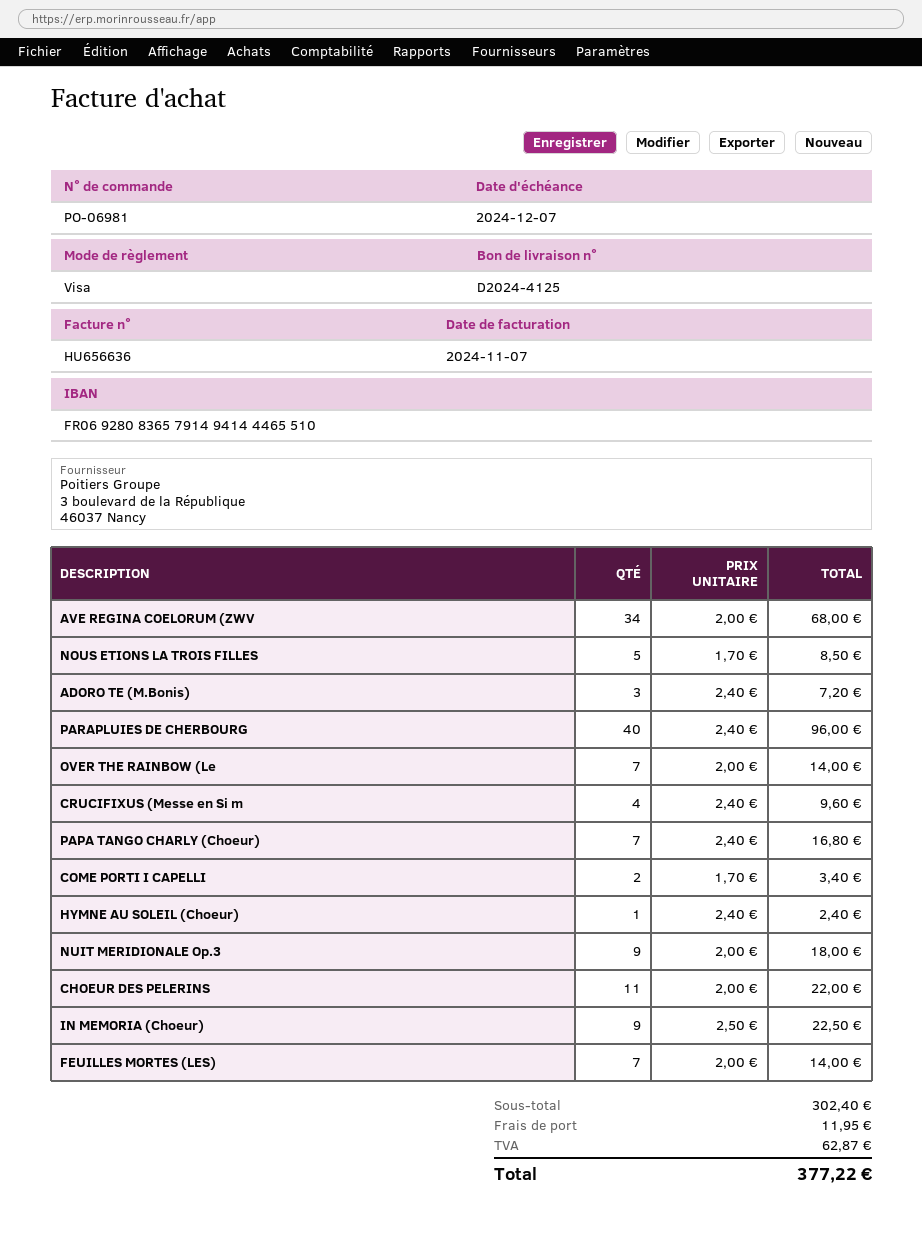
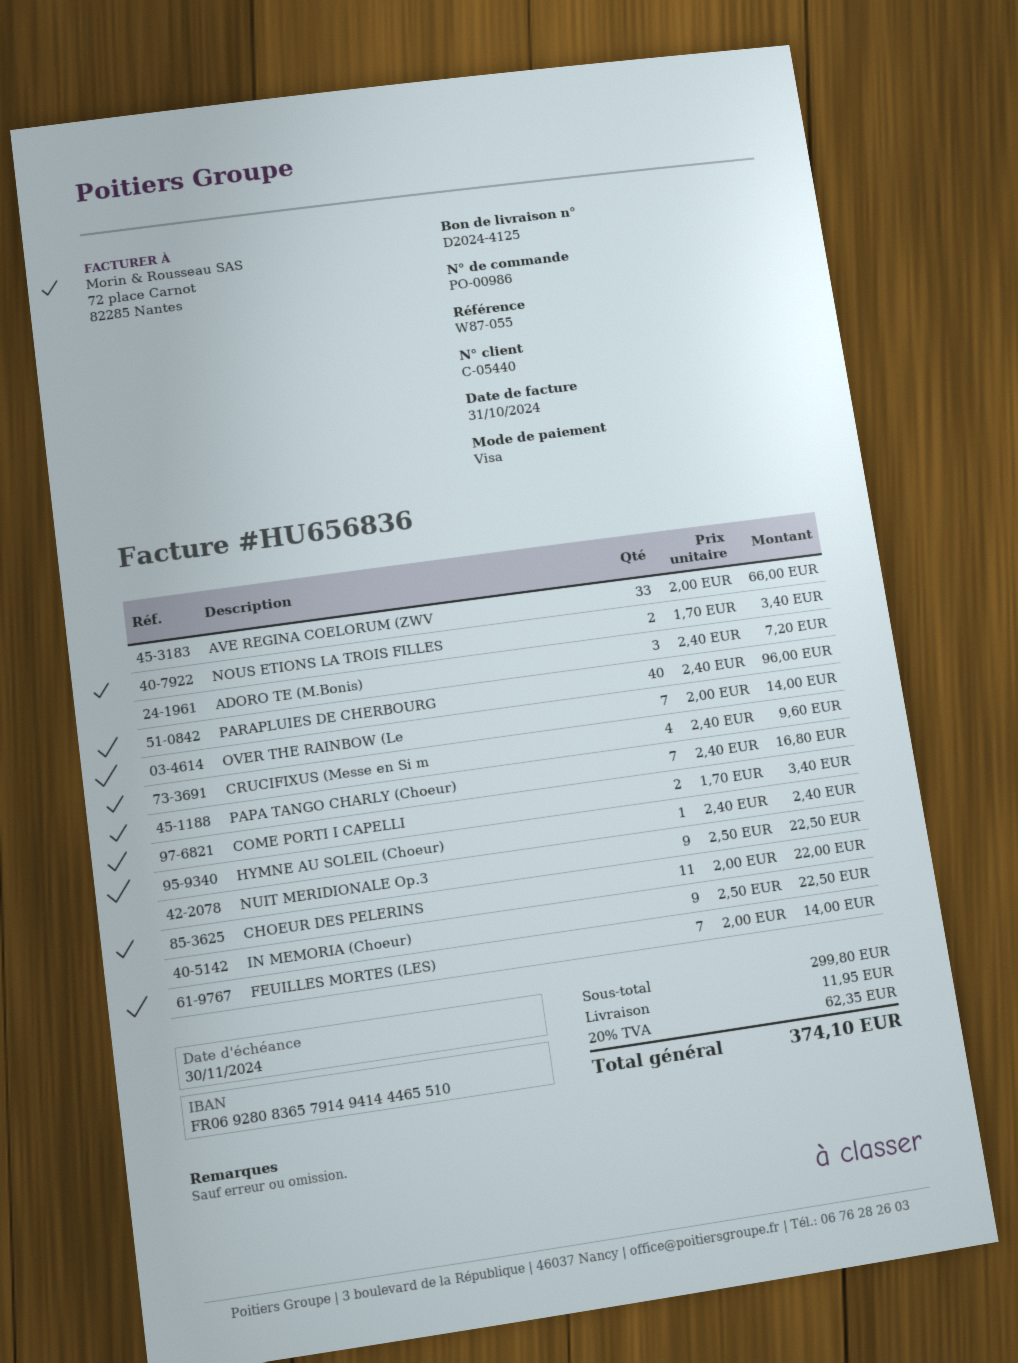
order number: PO-06981 -> PO-00986
invoice number: HU656636 -> HU656836
invoice date: 2024-11-07 -> 2024-10-31
due date: 2024-12-07 -> 2024-11-30
AVE REGINA COELORUM (ZWV: 34 x 2.00 = 68.00 -> 33 x 2.00 = 66.00
NOUS ETIONS LA TROIS FILLES: 5 x 1.70 = 8.50 -> 2 x 1.70 = 3.40
NUIT MERIDIONALE Op.3: 9 x 2.00 = 18.00 -> 9 x 2.50 = 22.50
subtotal: 302.40 -> 299.80
tax: 62.87 -> 62.35
total: 377.22 -> 374.10

